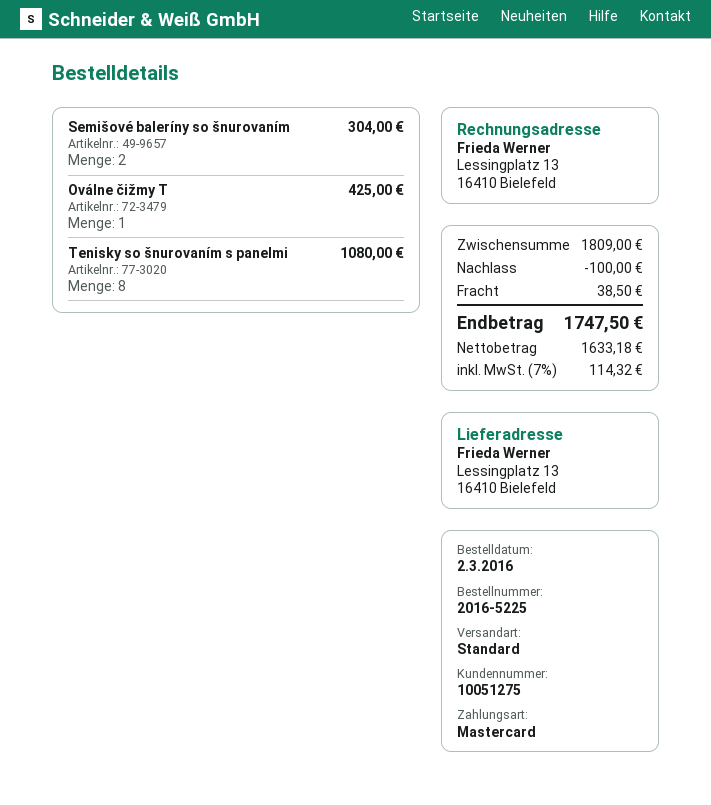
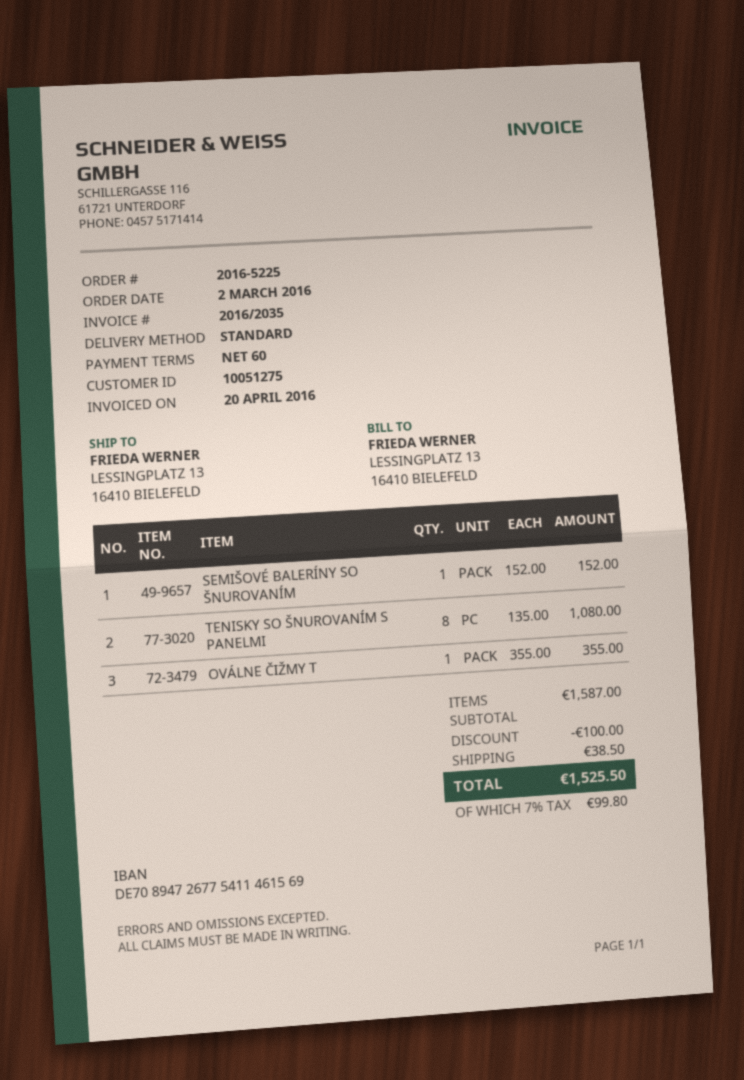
Semišové baleríny so šnurovaním: 2 for 304.00 -> 1 for 152.00
Oválne čižmy T: 1 for 425.00 -> 1 for 355.00
subtotal: 1809.00 -> 1587.00
tax: 7% = 114.32 -> 7% = 99.80
total: 1747.50 -> 1525.50

